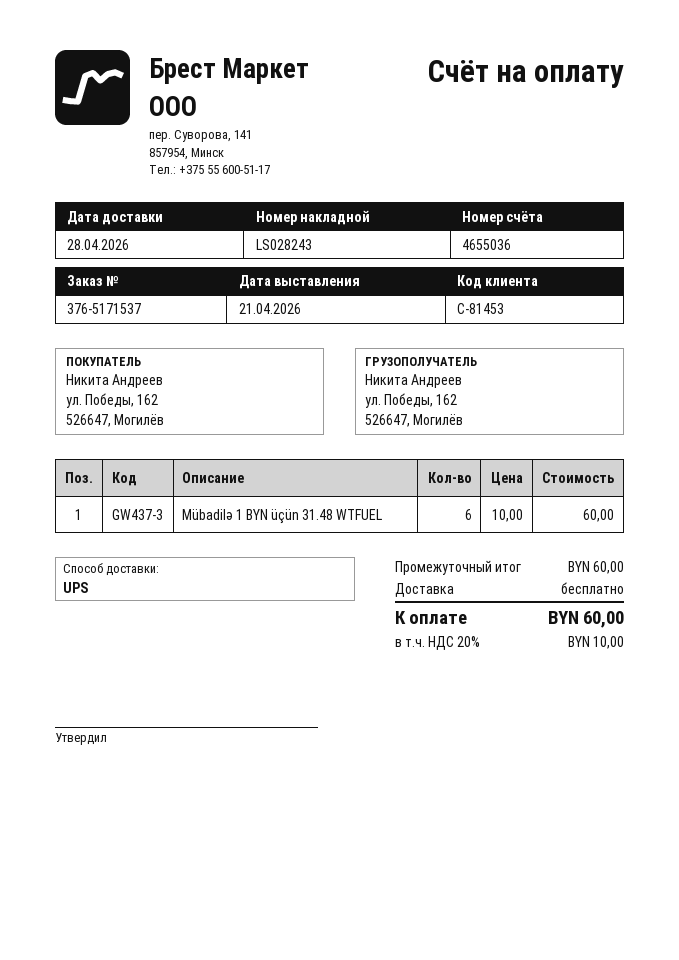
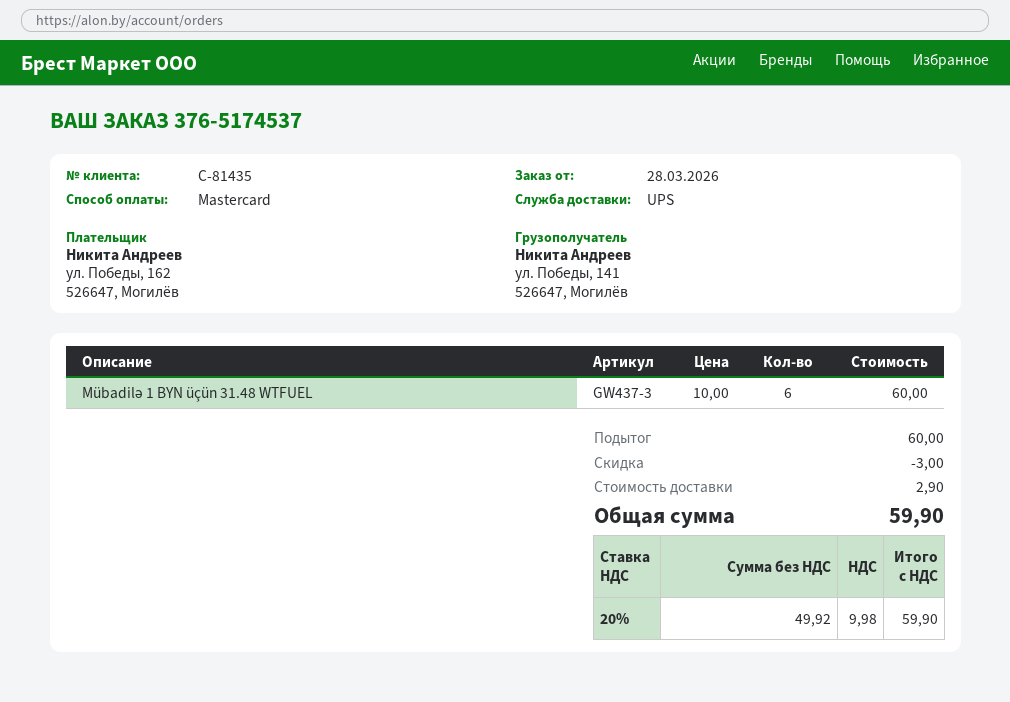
order number: 376-5171537 -> 376-5174537
customer number: C-81453 -> C-81435
ship to: ул. Победы, 162, 526647, Могилёв -> ул. Победы, 141, 526647, Могилёв
discount: none -> 3.00
shipping: 0.00 -> 2.90
tax: 20% = 10.00 -> 20% = 9.98
total: 60.00 -> 59.90

